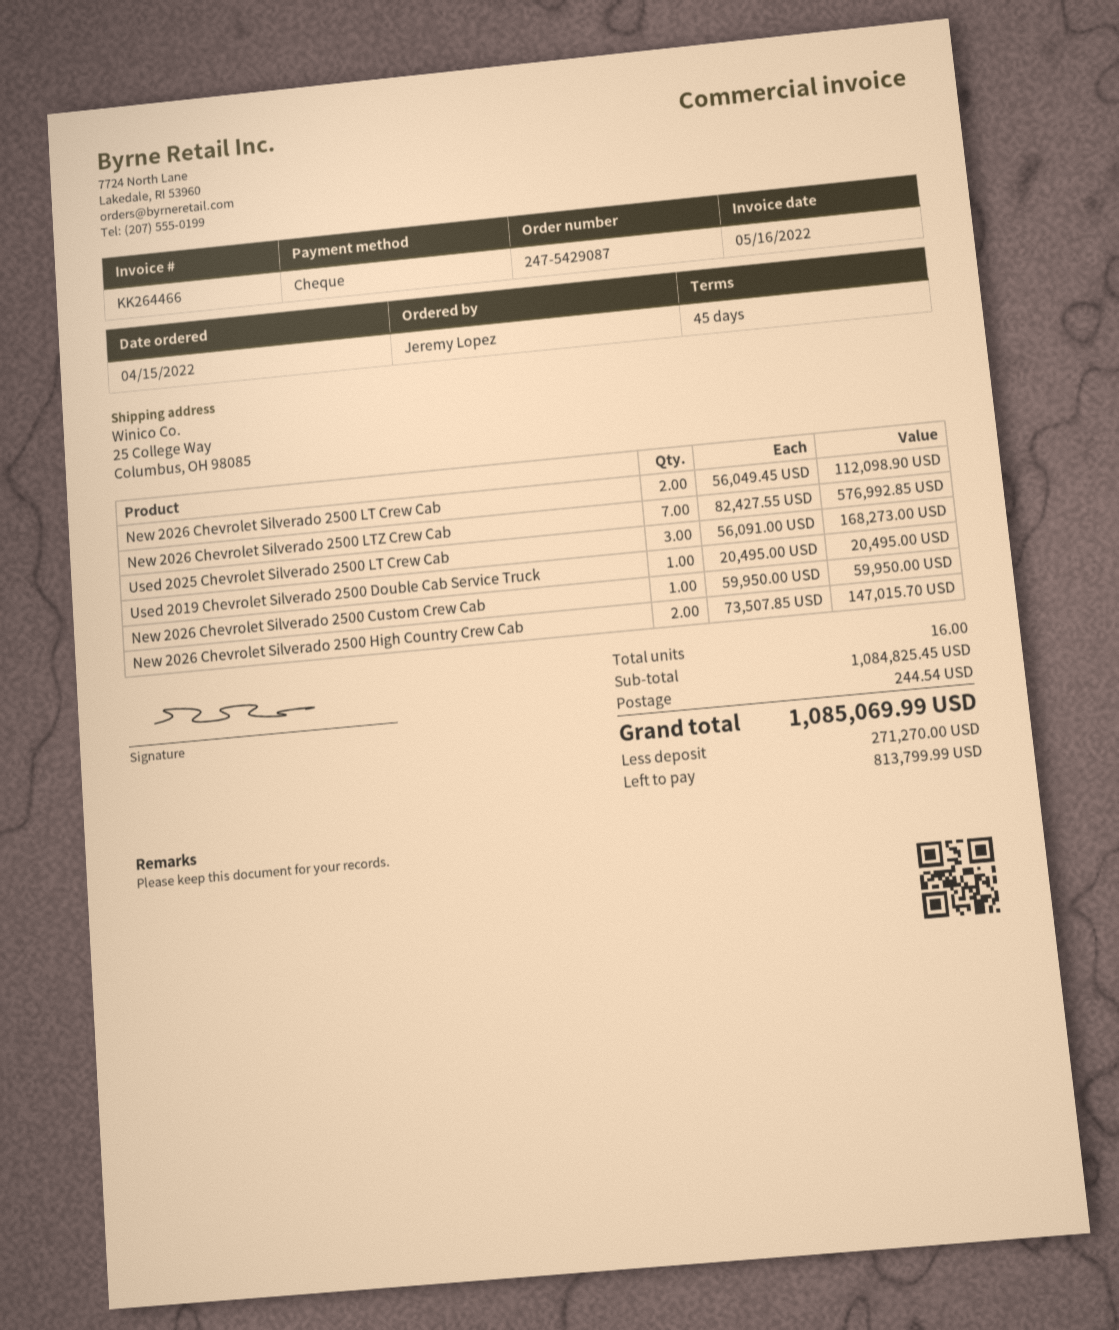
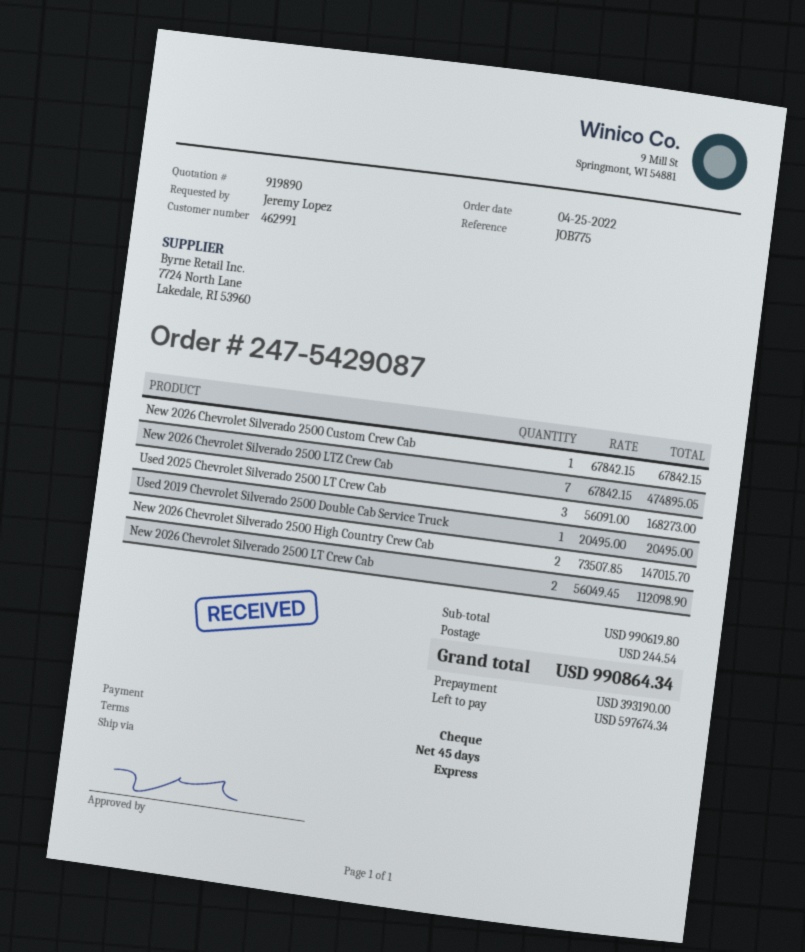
order date: 2022-04-15 -> 2022-04-25
New 2026 Chevrolet Silverado 2500 LTZ Crew Cab: 7 x 82427.55 = 576992.85 -> 7 x 67842.15 = 474895.05
New 2026 Chevrolet Silverado 2500 Custom Crew Cab: 1 x 59950.00 = 59950.00 -> 1 x 67842.15 = 67842.15
subtotal: 1084825.45 -> 990619.80
total: 1085069.99 -> 990864.34
deposit: 271270.00 -> 393190.00
balance: 813799.99 -> 597674.34

